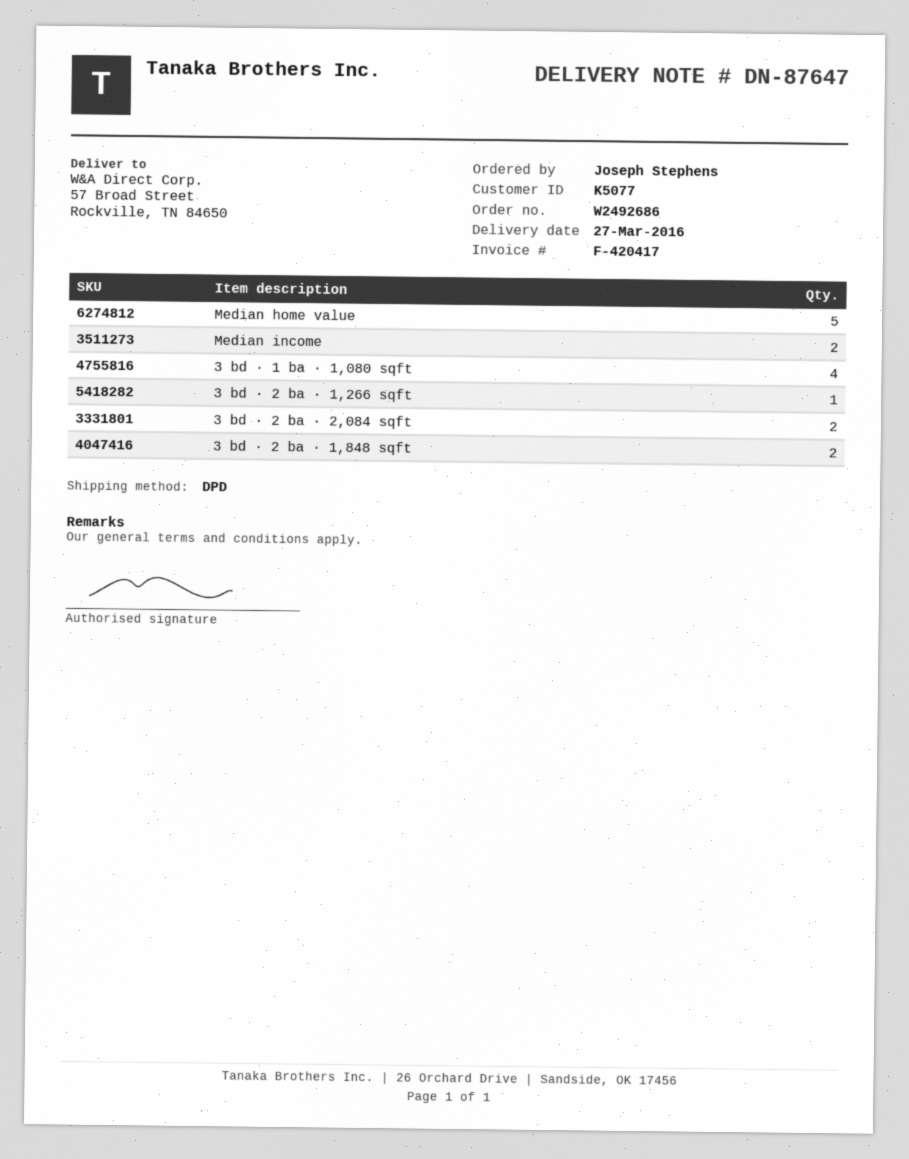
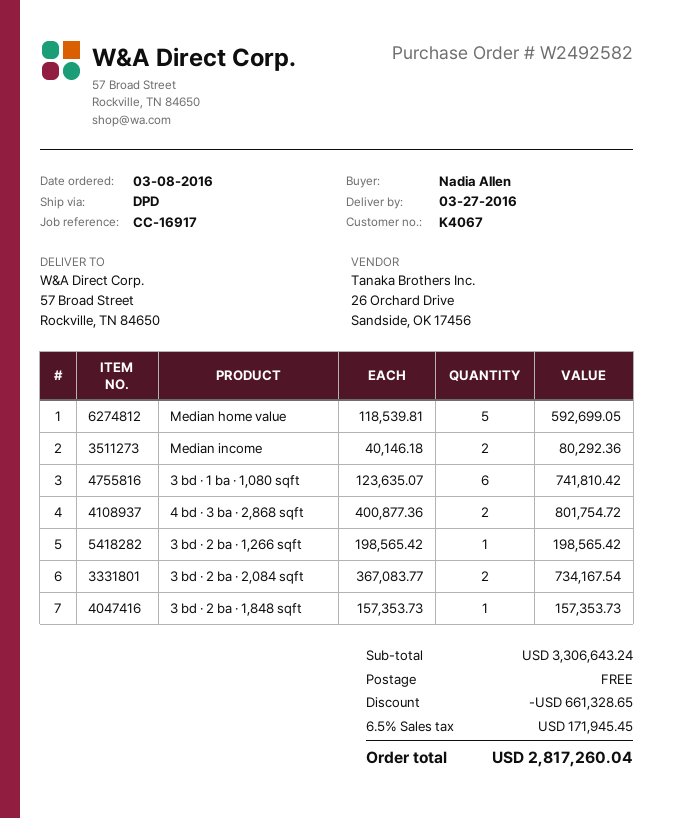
order number: W2492686 -> W2492582
customer number: K5077 -> K4067
ordered by: Joseph Stephens -> Nadia Allen
3 bd · 1 ba · 1,080 sqft: 4 -> 6
3 bd · 2 ba · 1,848 sqft: 2 -> 1
4 bd · 3 ba · 2,868 sqft: none -> 2

